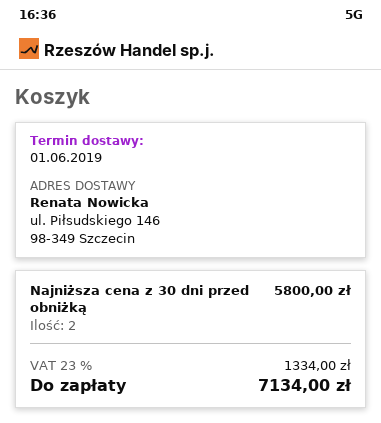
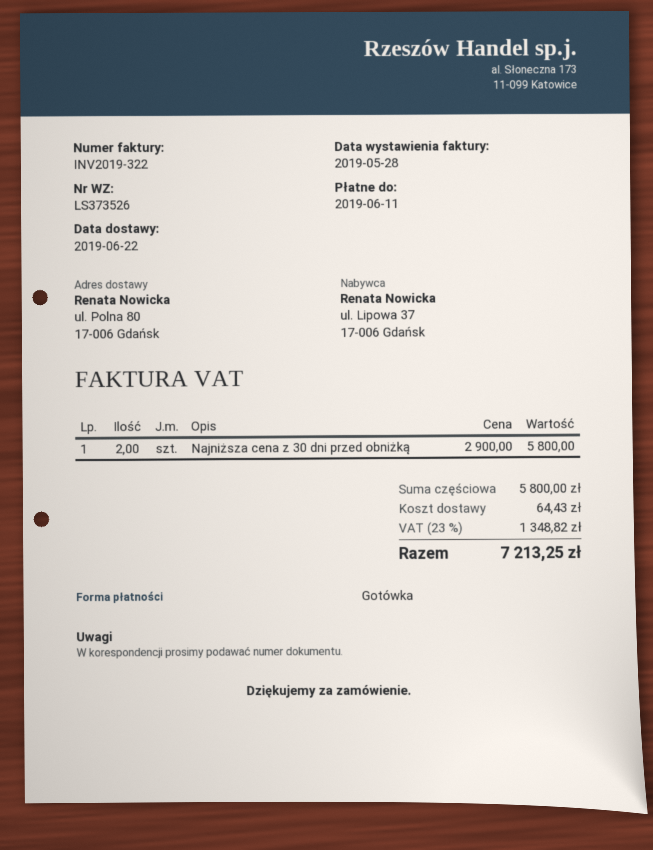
delivery date: 2019-06-01 -> 2019-06-22
ship to: ul. Piłsudskiego 146, 98-349 Szczecin -> ul. Polna 80, 17-006 Gdańsk
shipping: none -> 64.43
tax: 23% = 1334.00 -> 23% = 1348.82
total: 7134.00 -> 7213.25

